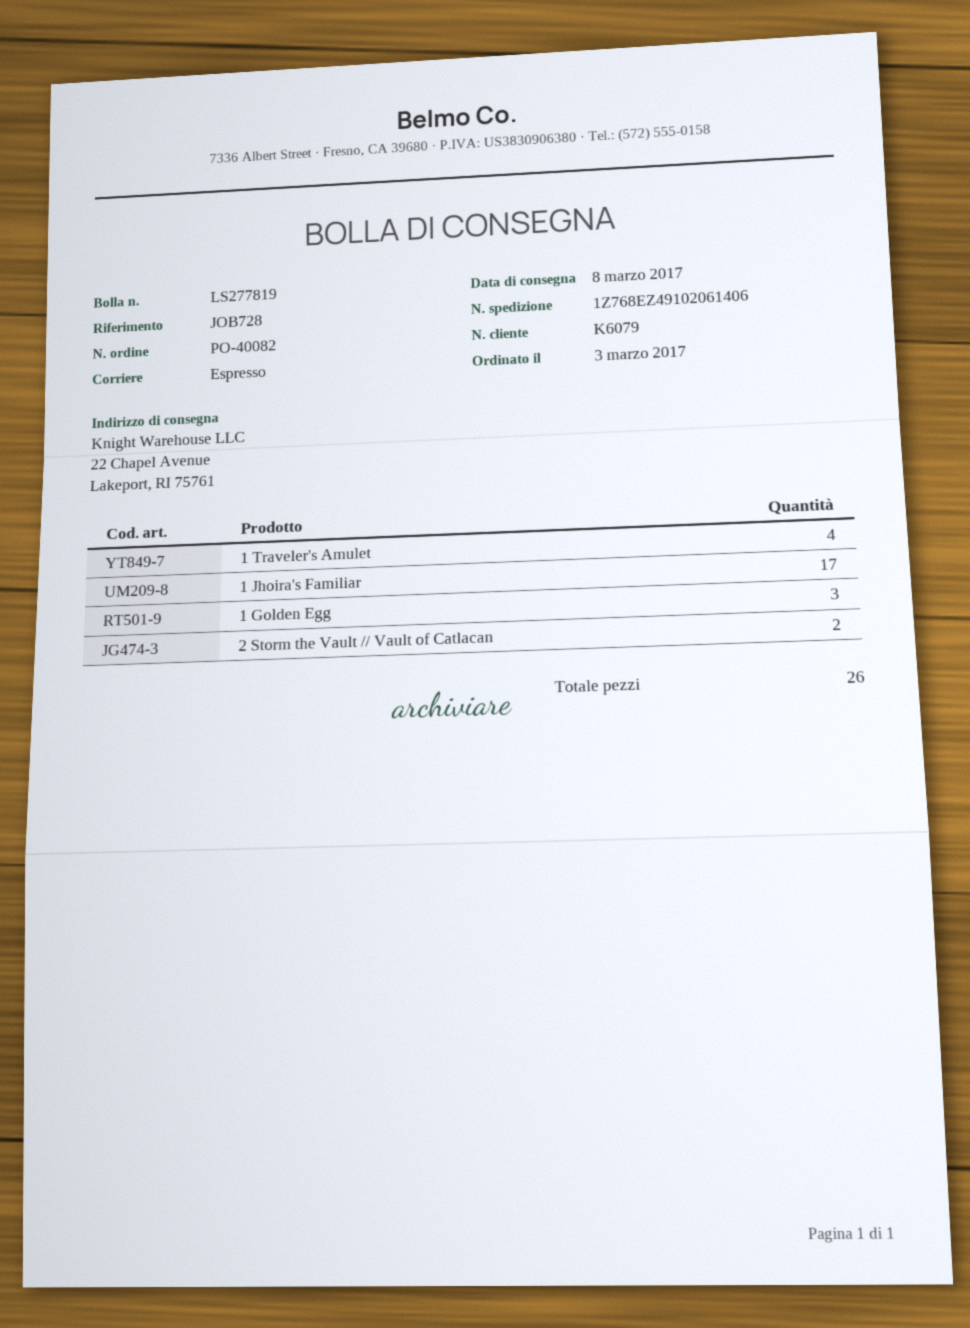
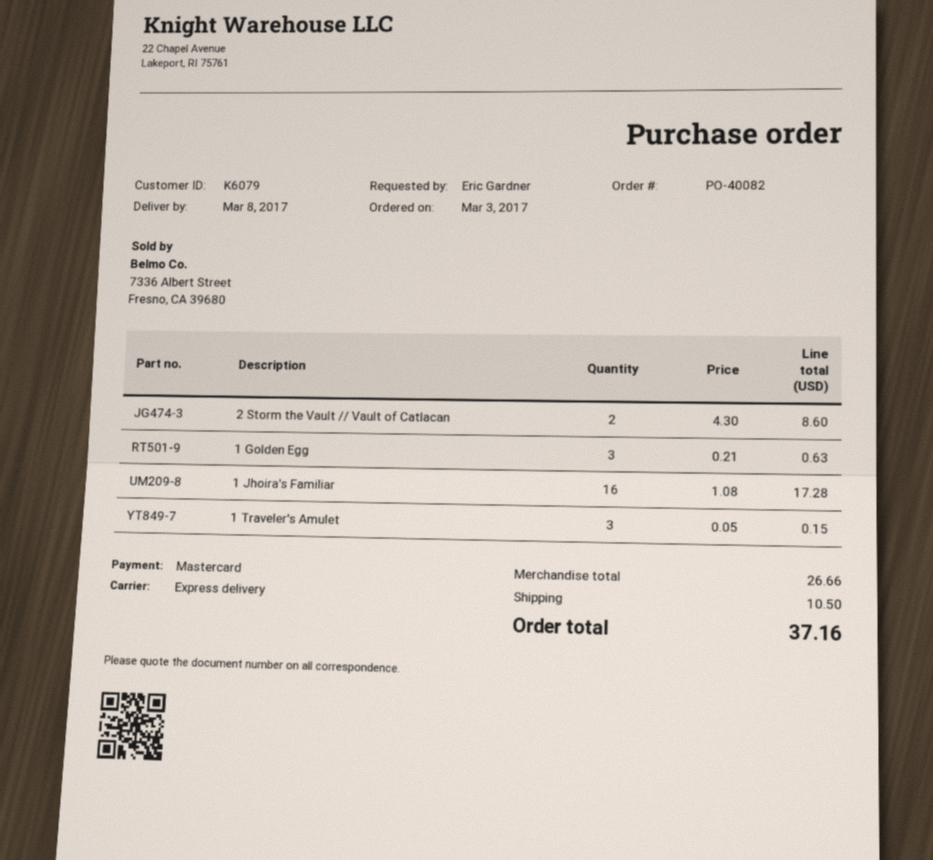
1 Traveler's Amulet: 4 -> 3
1 Jhoira's Familiar: 17 -> 16

